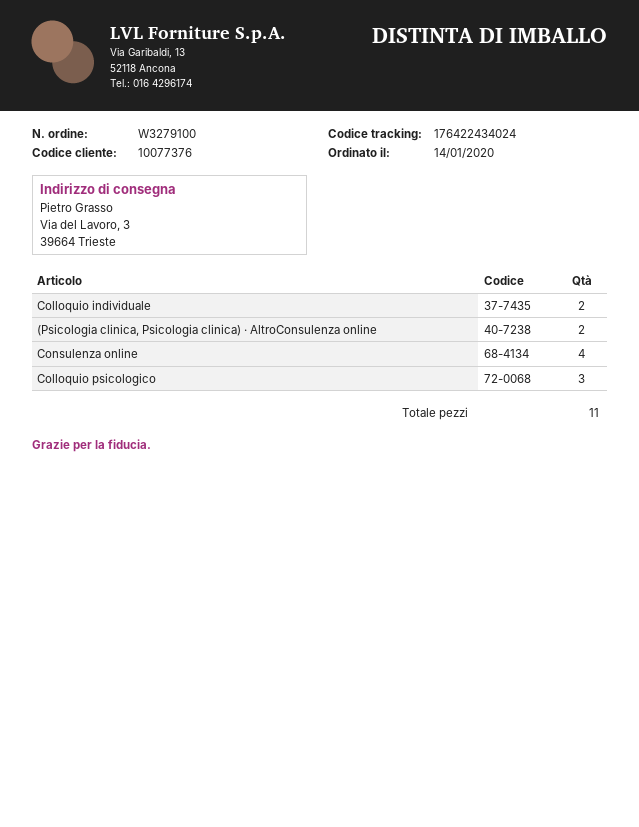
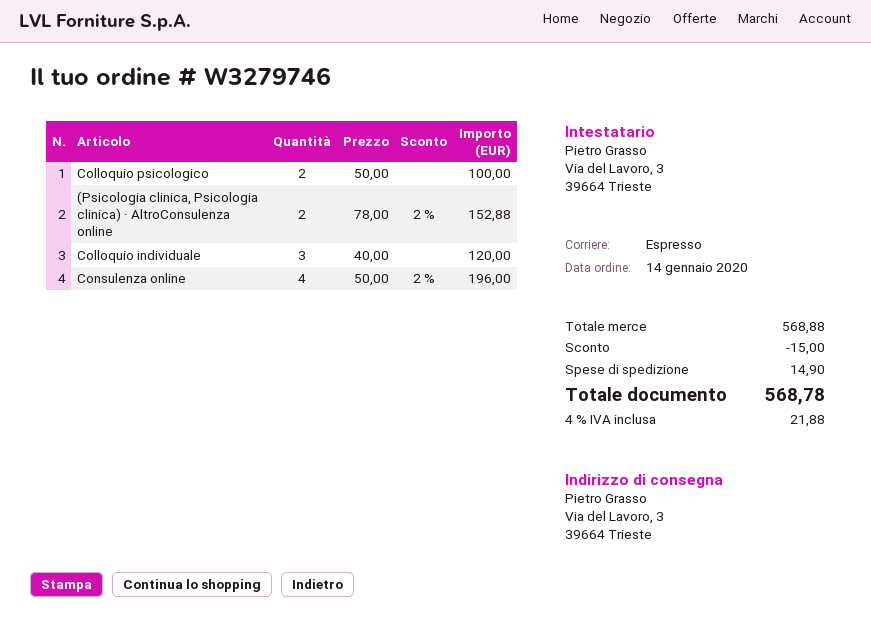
order number: W3279100 -> W3279746
Colloquio individuale: 2 -> 3
Colloquio psicologico: 3 -> 2

